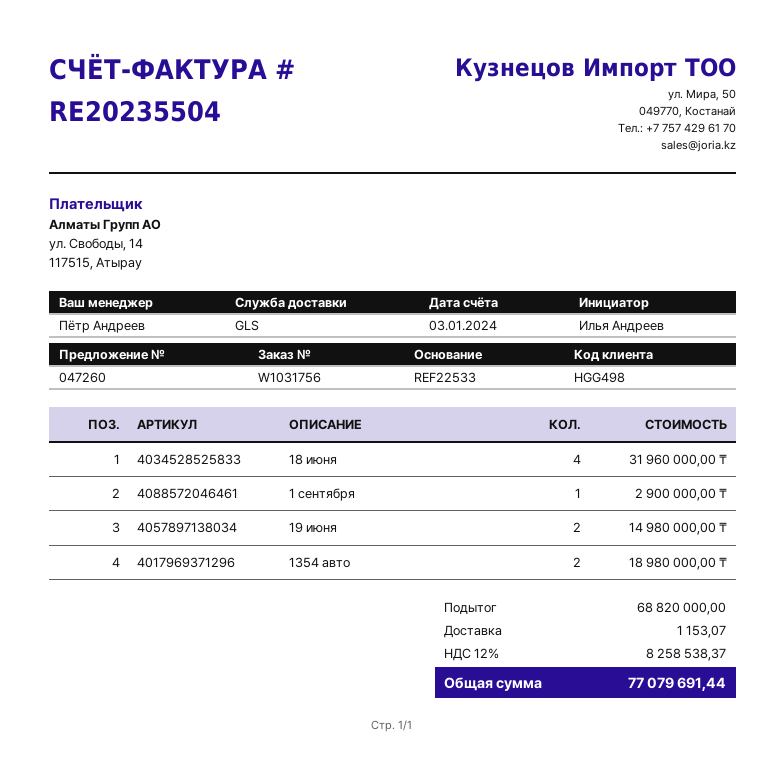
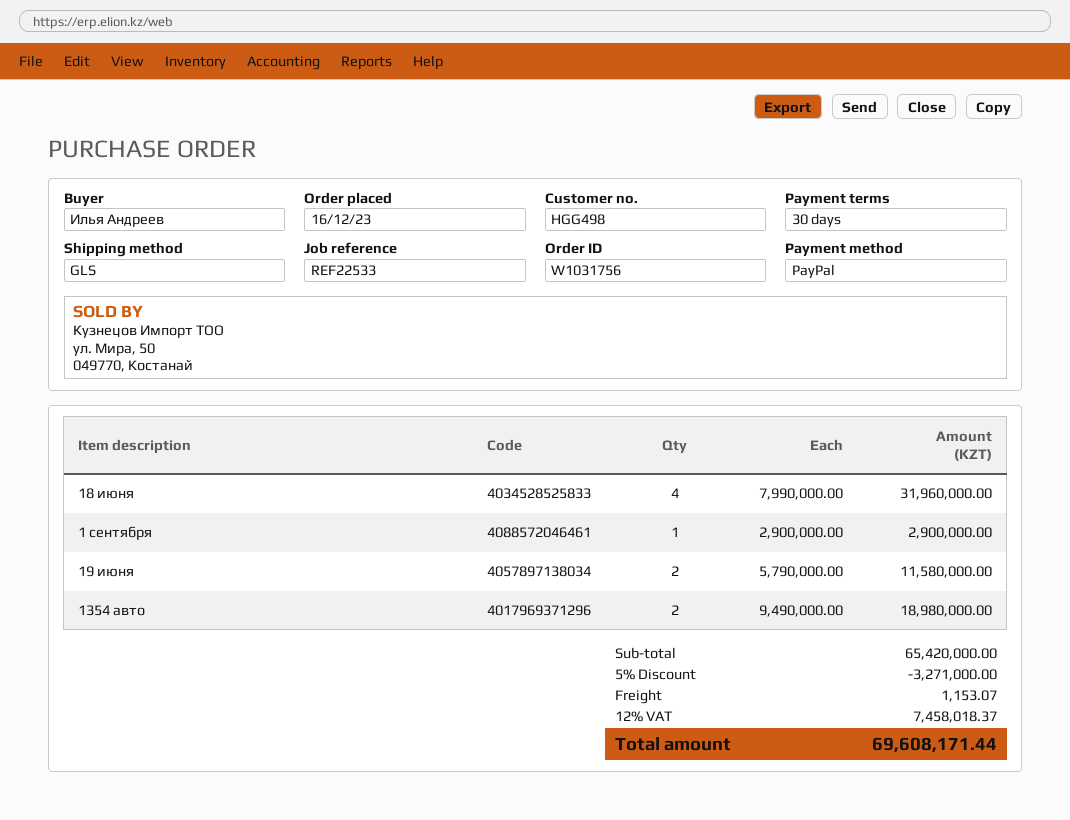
19 июня: 2 for 14980000.00 -> 2 for 11580000.00
subtotal: 68820000.00 -> 65420000.00
discount: none -> 5% = 3271000.00
tax: 12% = 8258538.37 -> 12% = 7458018.37
total: 77079691.44 -> 69608171.44

